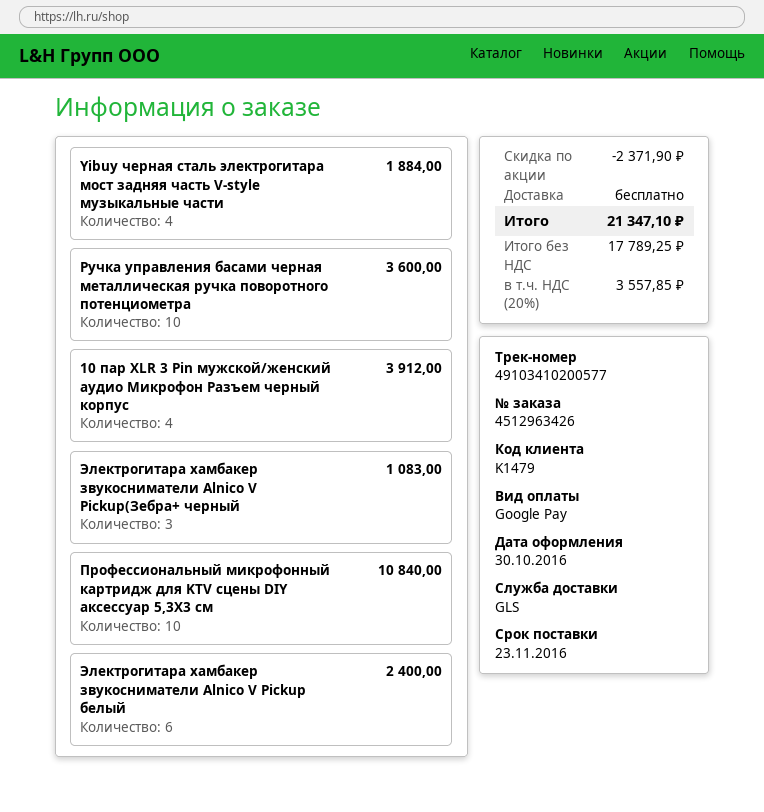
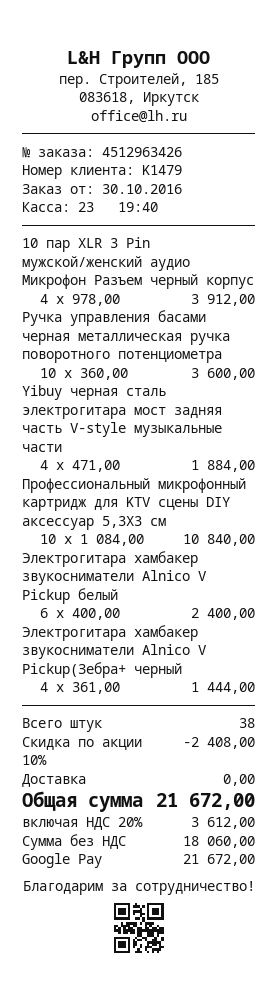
Электрогитара хамбакер звукосниматели Alnico V Pickup(Зебра+ черный: 3 for 1083.00 -> 4 for 1444.00
discount: 2371.90 -> 2408.00
net: 17789.25 -> 18060.00
tax: 20% = 3557.85 -> 20% = 3612.00
total: 21347.10 -> 21672.00

